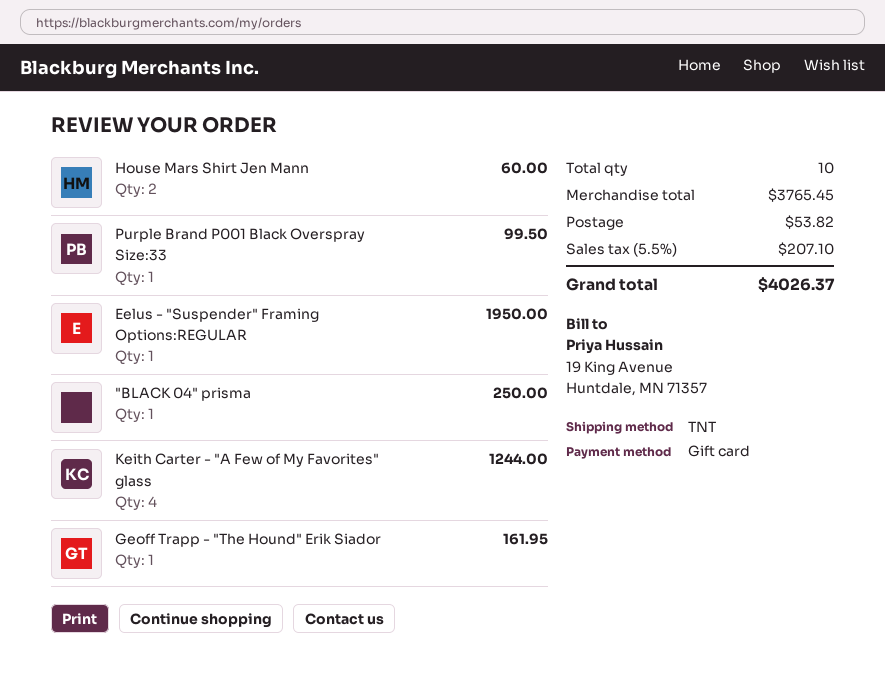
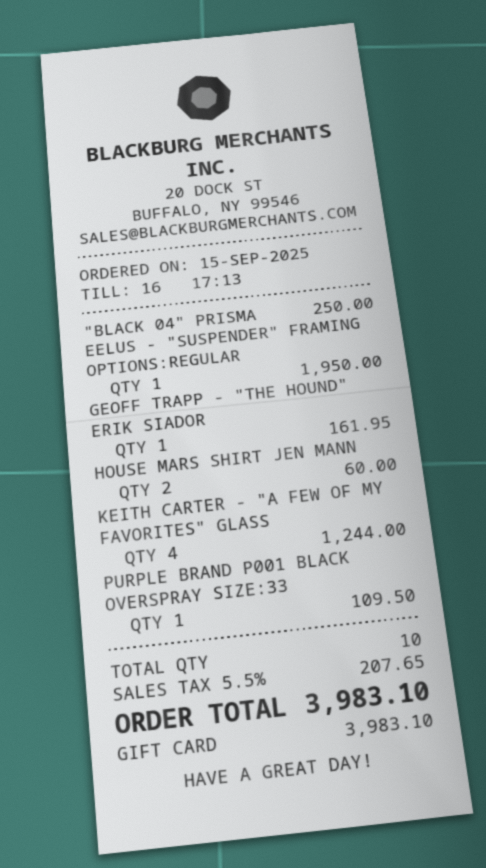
Purple Brand P001 Black Overspray Size:33: 1 for 99.50 -> 1 for 109.50
shipping: 53.82 -> none
tax: 5.5% = 207.10 -> 5.5% = 207.65
total: 4026.37 -> 3983.10

